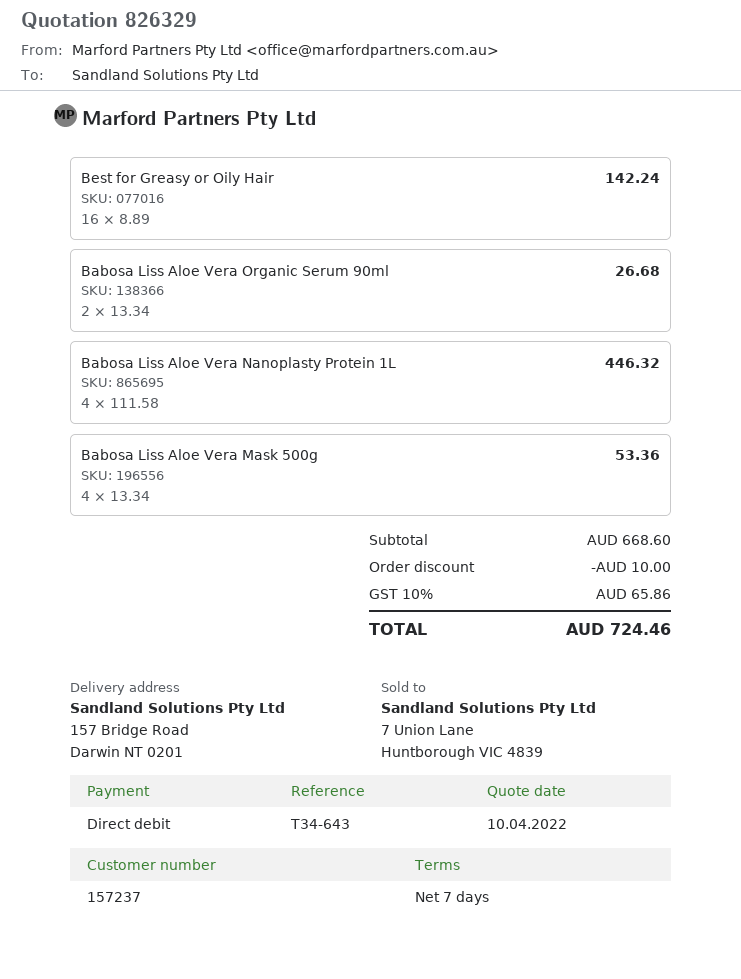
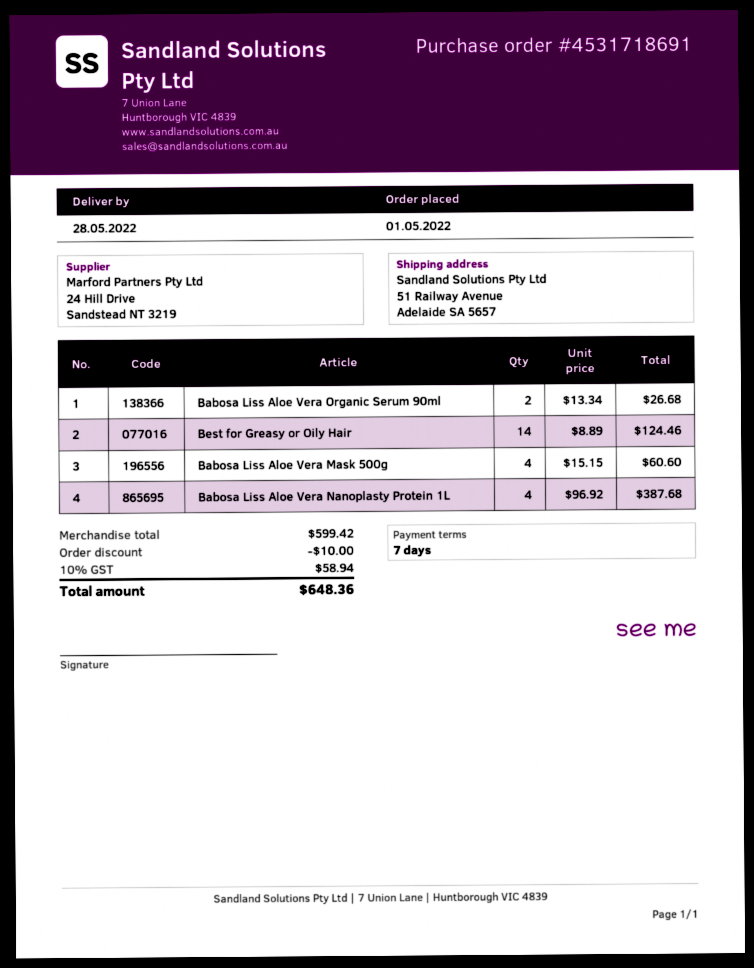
ship to: 157 Bridge Road, Darwin NT 0201 -> 51 Railway Avenue, Adelaide SA 5657
Best for Greasy or Oily Hair: 16 x 8.89 = 142.24 -> 14 x 8.89 = 124.46
Babosa Liss Aloe Vera Nanoplasty Protein 1L: 4 x 111.58 = 446.32 -> 4 x 96.92 = 387.68
Babosa Liss Aloe Vera Mask 500g: 4 x 13.34 = 53.36 -> 4 x 15.15 = 60.60
subtotal: 668.60 -> 599.42
tax: 10% = 65.86 -> 10% = 58.94
total: 724.46 -> 648.36

